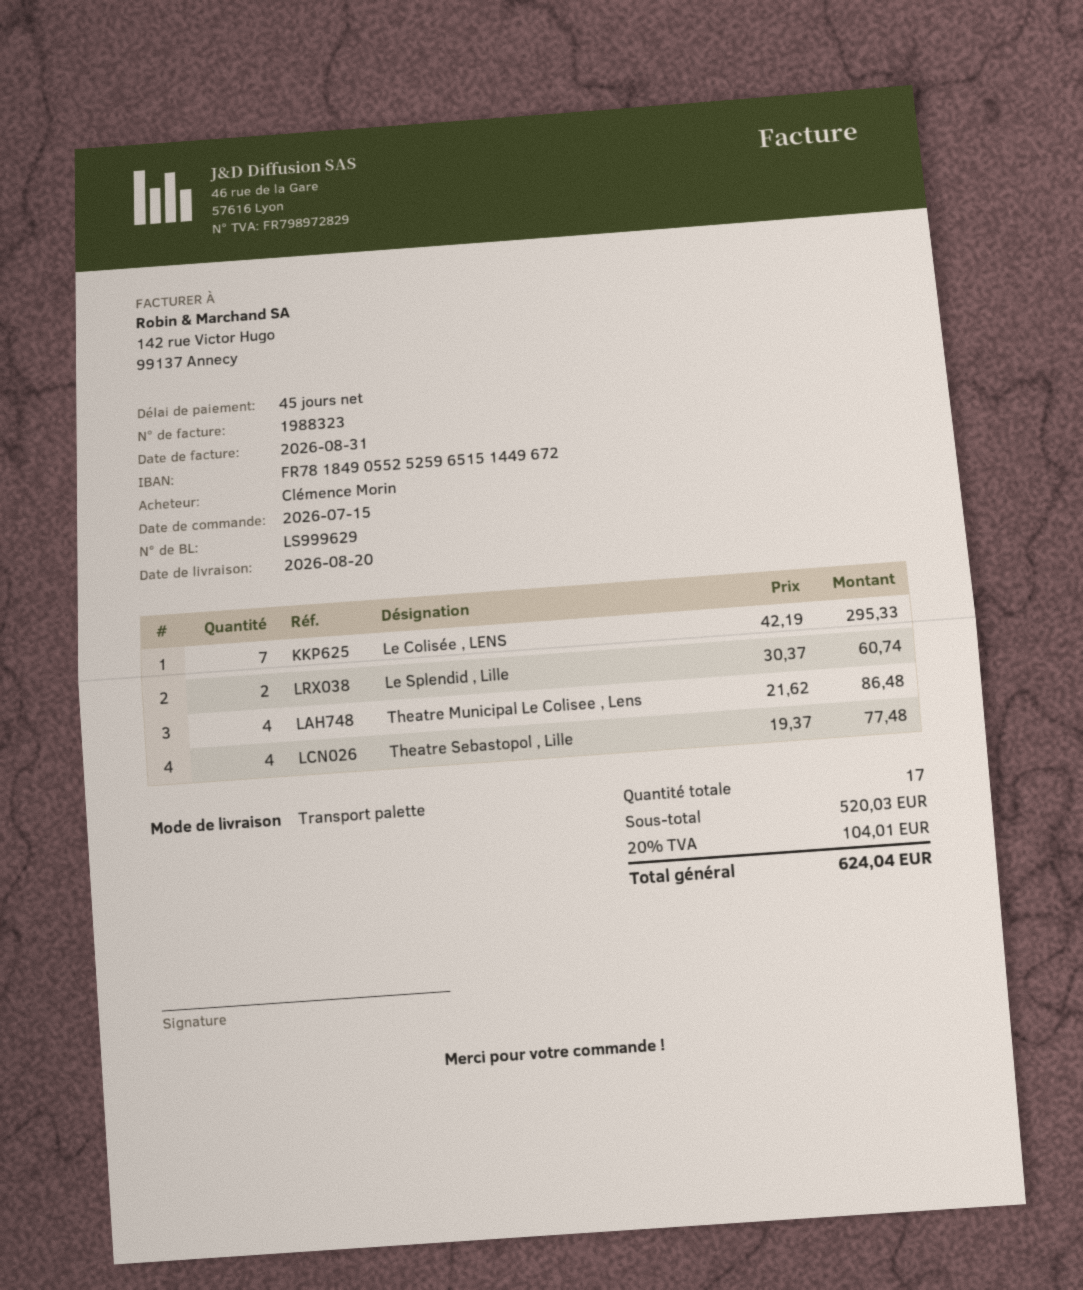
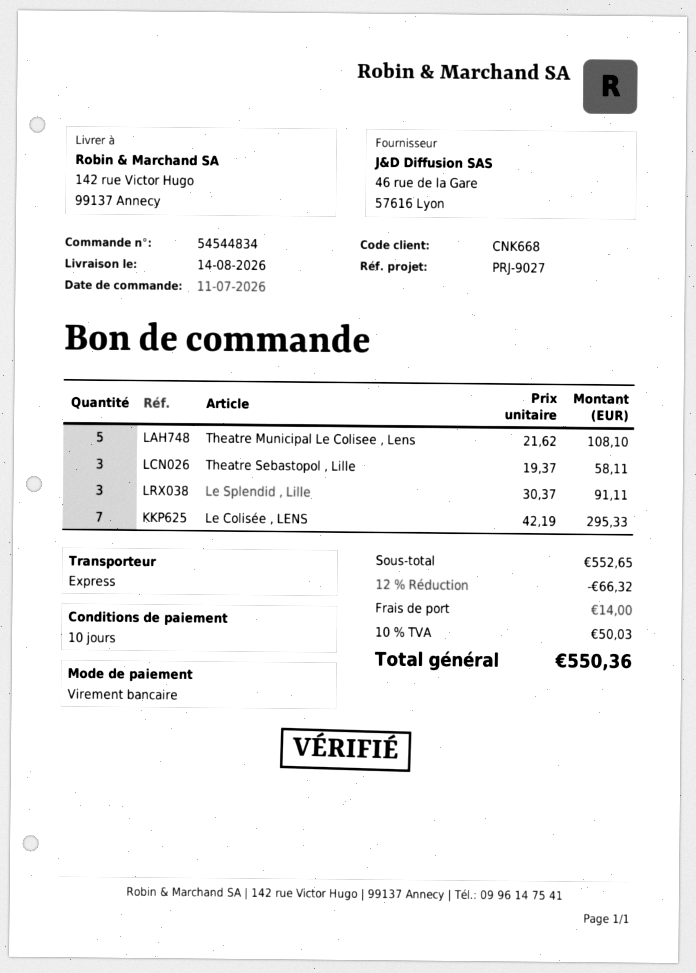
order date: 2026-07-15 -> 2026-07-11
delivery date: 2026-08-20 -> 2026-08-14
payment terms: 45 days -> 10 days
shipping method: pallet freight -> express
Le Splendid , Lille: 2 x 30.37 = 60.74 -> 3 x 30.37 = 91.11
Theatre Municipal Le Colisee , Lens: 4 x 21.62 = 86.48 -> 5 x 21.62 = 108.10
Theatre Sebastopol , Lille: 4 x 19.37 = 77.48 -> 3 x 19.37 = 58.11
subtotal: 520.03 -> 552.65
discount: none -> 12% = 66.32
shipping: none -> 14.00
tax: 20% = 104.01 -> 10% = 50.03
total: 624.04 -> 550.36

